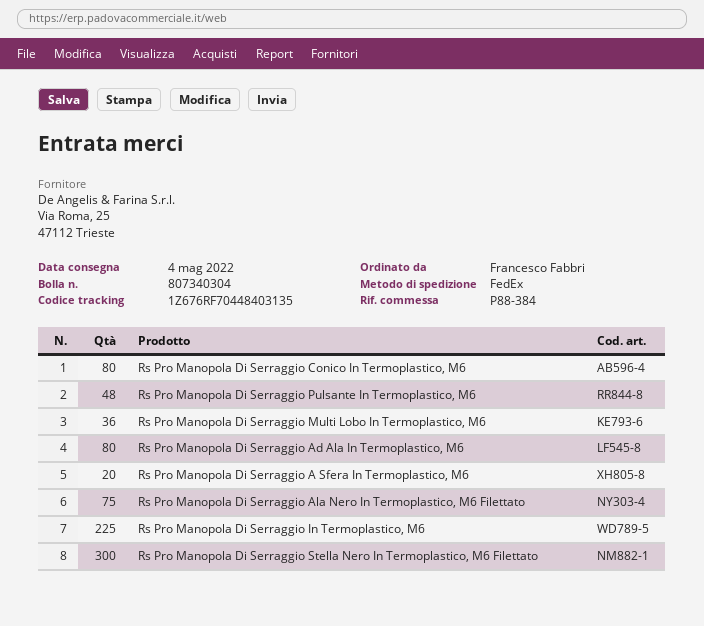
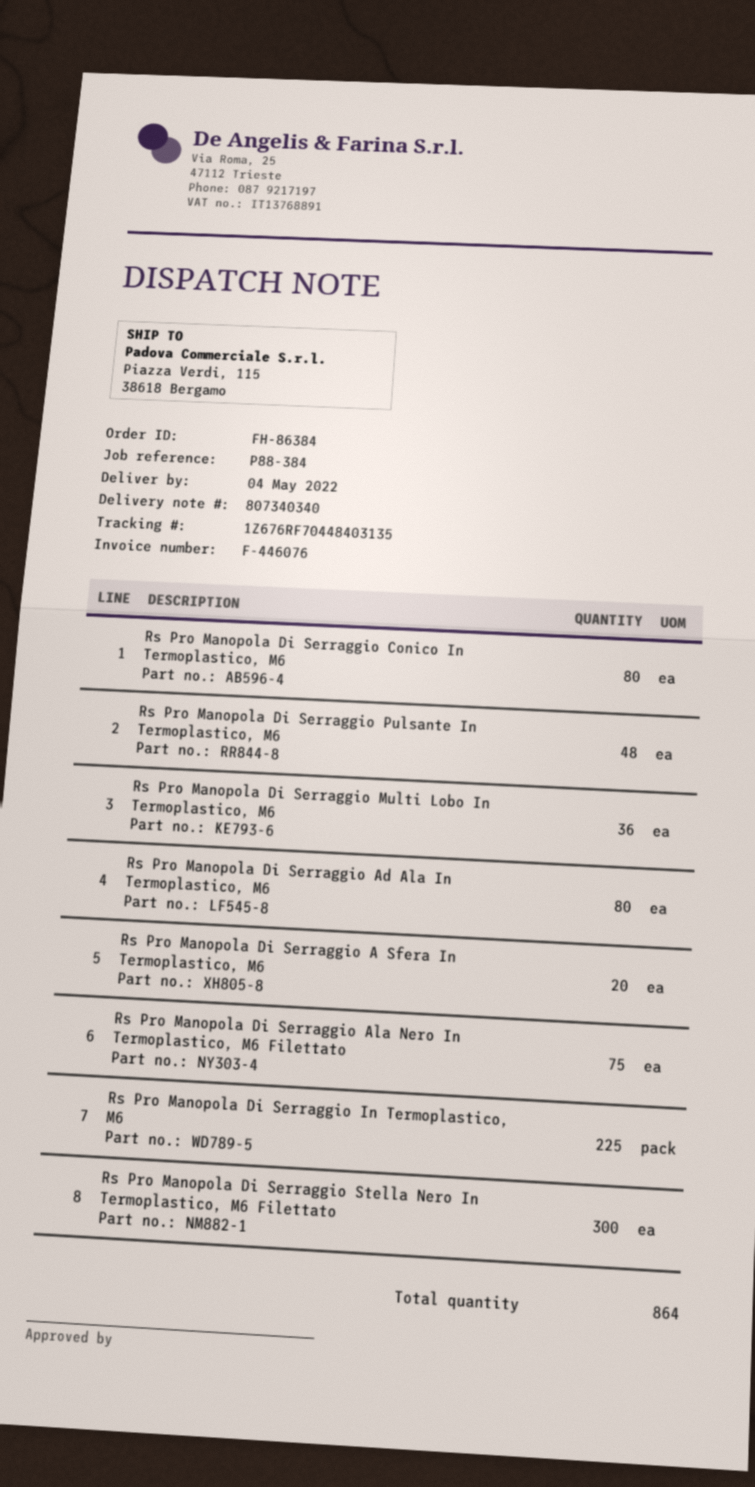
delivery note number: 807340304 -> 807340340

